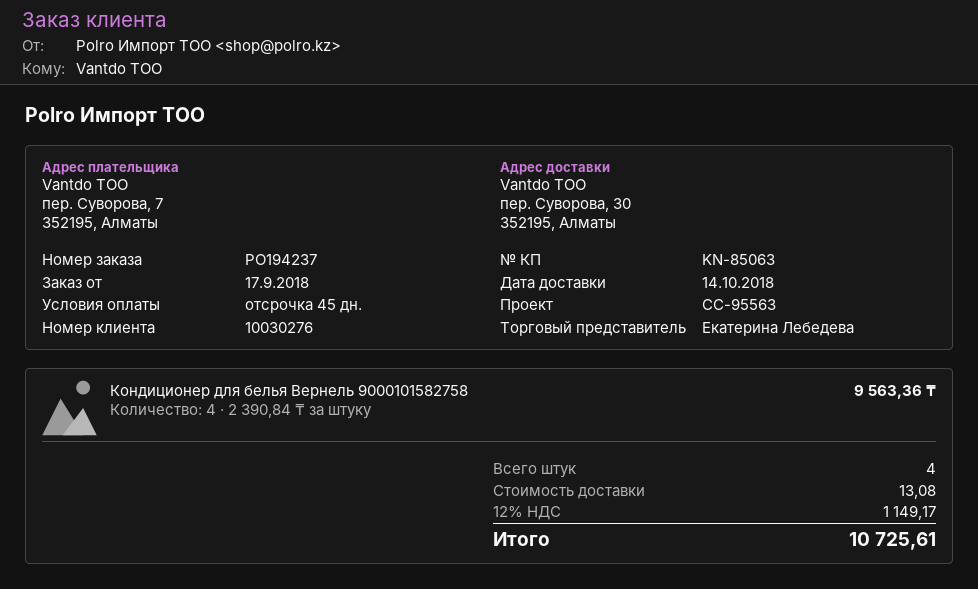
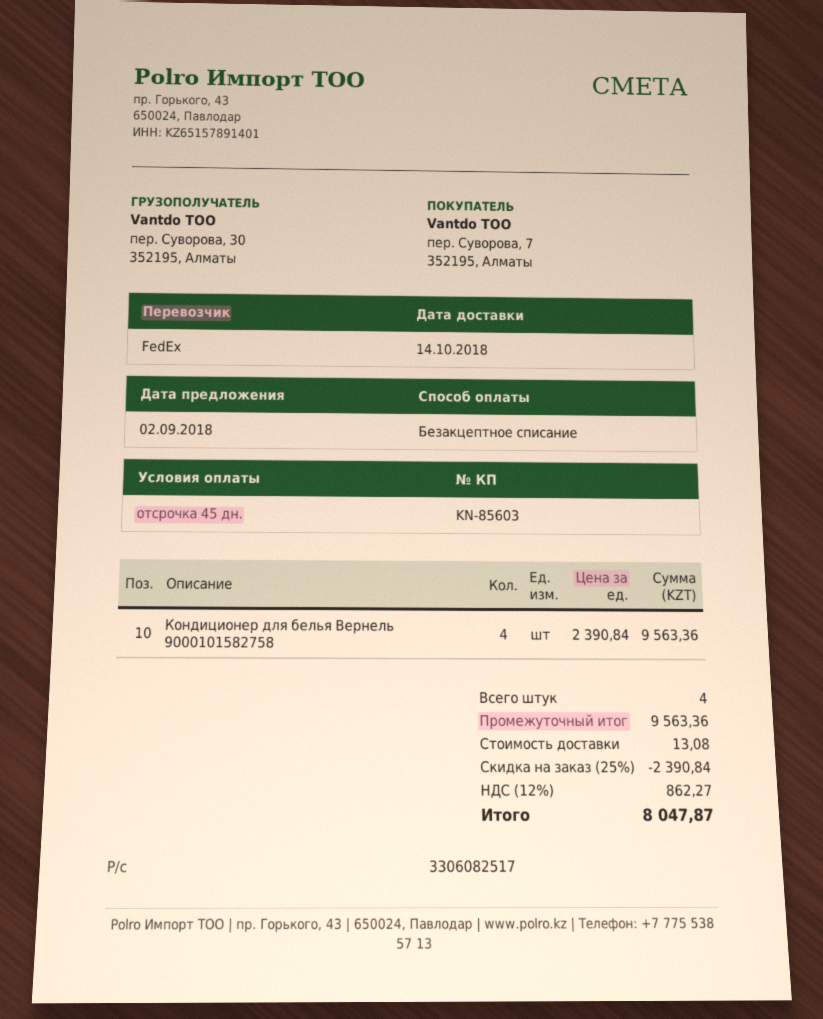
quote number: KN-85063 -> KN-85603
discount: none -> 25% = 2390.84
tax: 12% = 1149.17 -> 12% = 862.27
total: 10725.61 -> 8047.87

